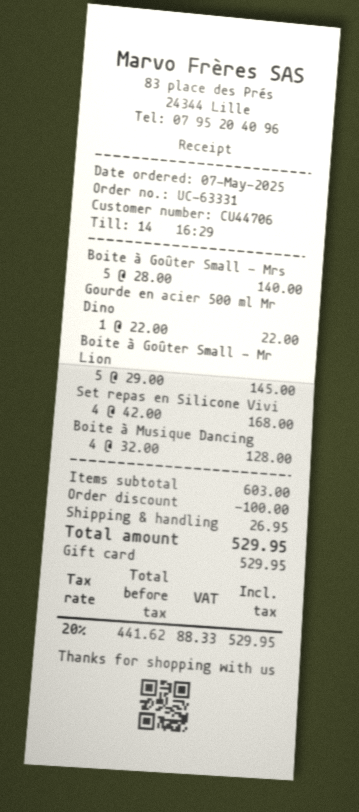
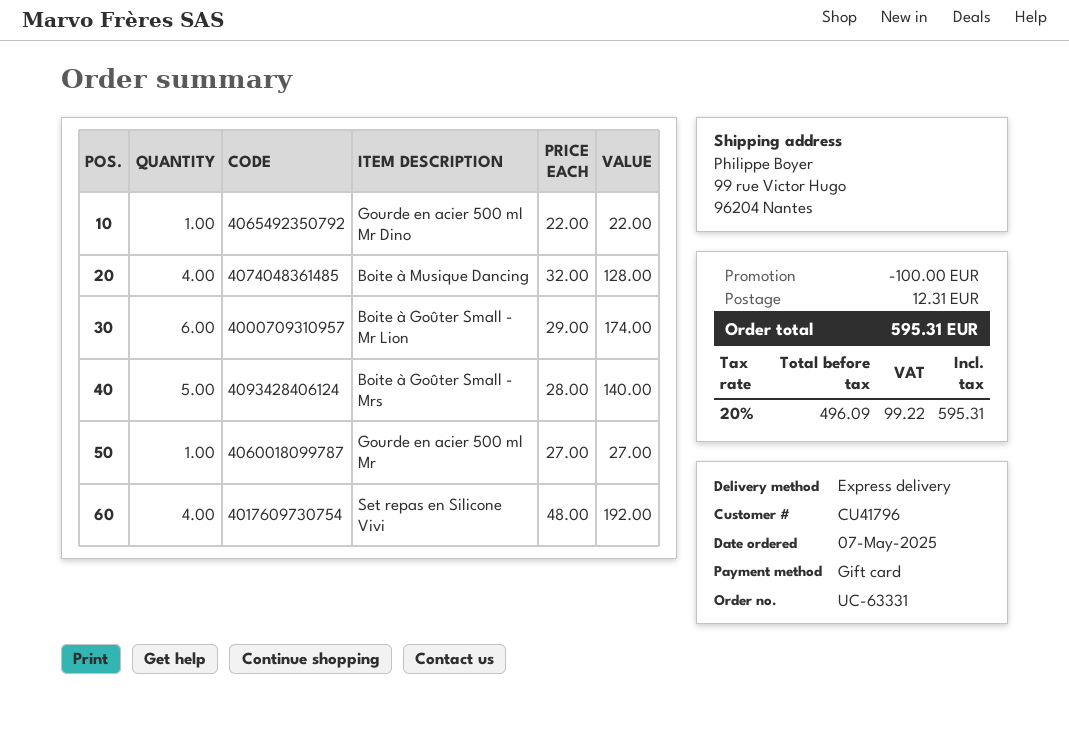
customer number: CU44706 -> CU41796
Boite à Goûter Small - Mr Lion: 5 x 29.00 = 145.00 -> 6 x 29.00 = 174.00
Set repas en Silicone Vivi: 4 x 42.00 = 168.00 -> 4 x 48.00 = 192.00
Gourde en acier 500 ml Mr: none -> 1 x 27.00 = 27.00
shipping: 26.95 -> 12.31
net: 441.62 -> 496.09
tax: 20% = 88.33 -> 20% = 99.22
total: 529.95 -> 595.31

